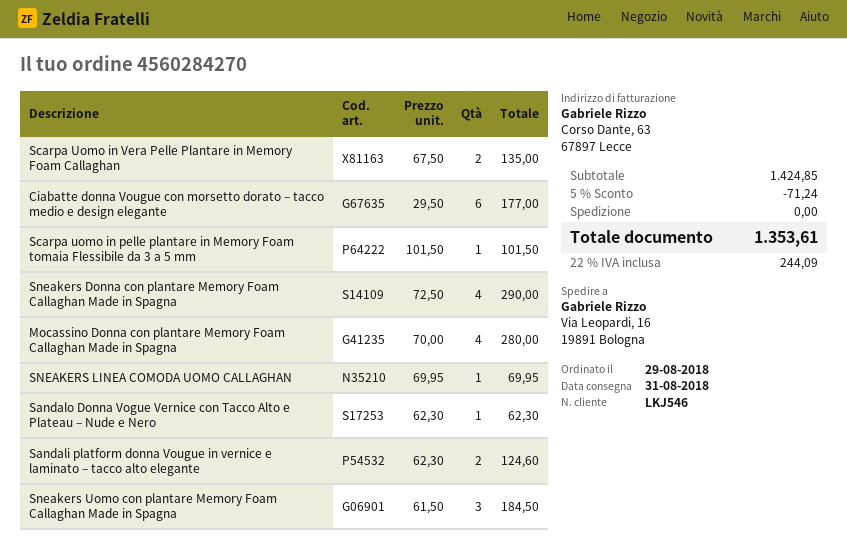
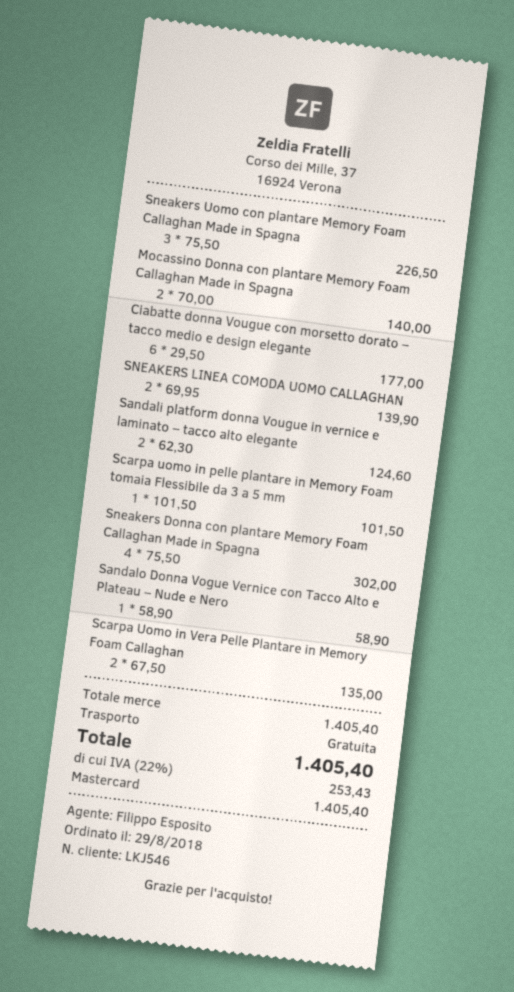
Sneakers Donna con plantare Memory Foam Callaghan Made in Spagna: 4 x 72.50 = 290.00 -> 4 x 75.50 = 302.00
Mocassino Donna con plantare Memory Foam Callaghan Made in Spagna: 4 x 70.00 = 280.00 -> 2 x 70.00 = 140.00
SNEAKERS LINEA COMODA UOMO CALLAGHAN: 1 x 69.95 = 69.95 -> 2 x 69.95 = 139.90
Sandalo Donna Vogue Vernice con Tacco Alto e Plateau – Nude e Nero: 1 x 62.30 = 62.30 -> 1 x 58.90 = 58.90
Sneakers Uomo con plantare Memory Foam Callaghan Made in Spagna: 3 x 61.50 = 184.50 -> 3 x 75.50 = 226.50
subtotal: 1424.85 -> 1405.40
discount: 5% = 71.24 -> none
tax: 22% = 244.09 -> 22% = 253.43
total: 1353.61 -> 1405.40

